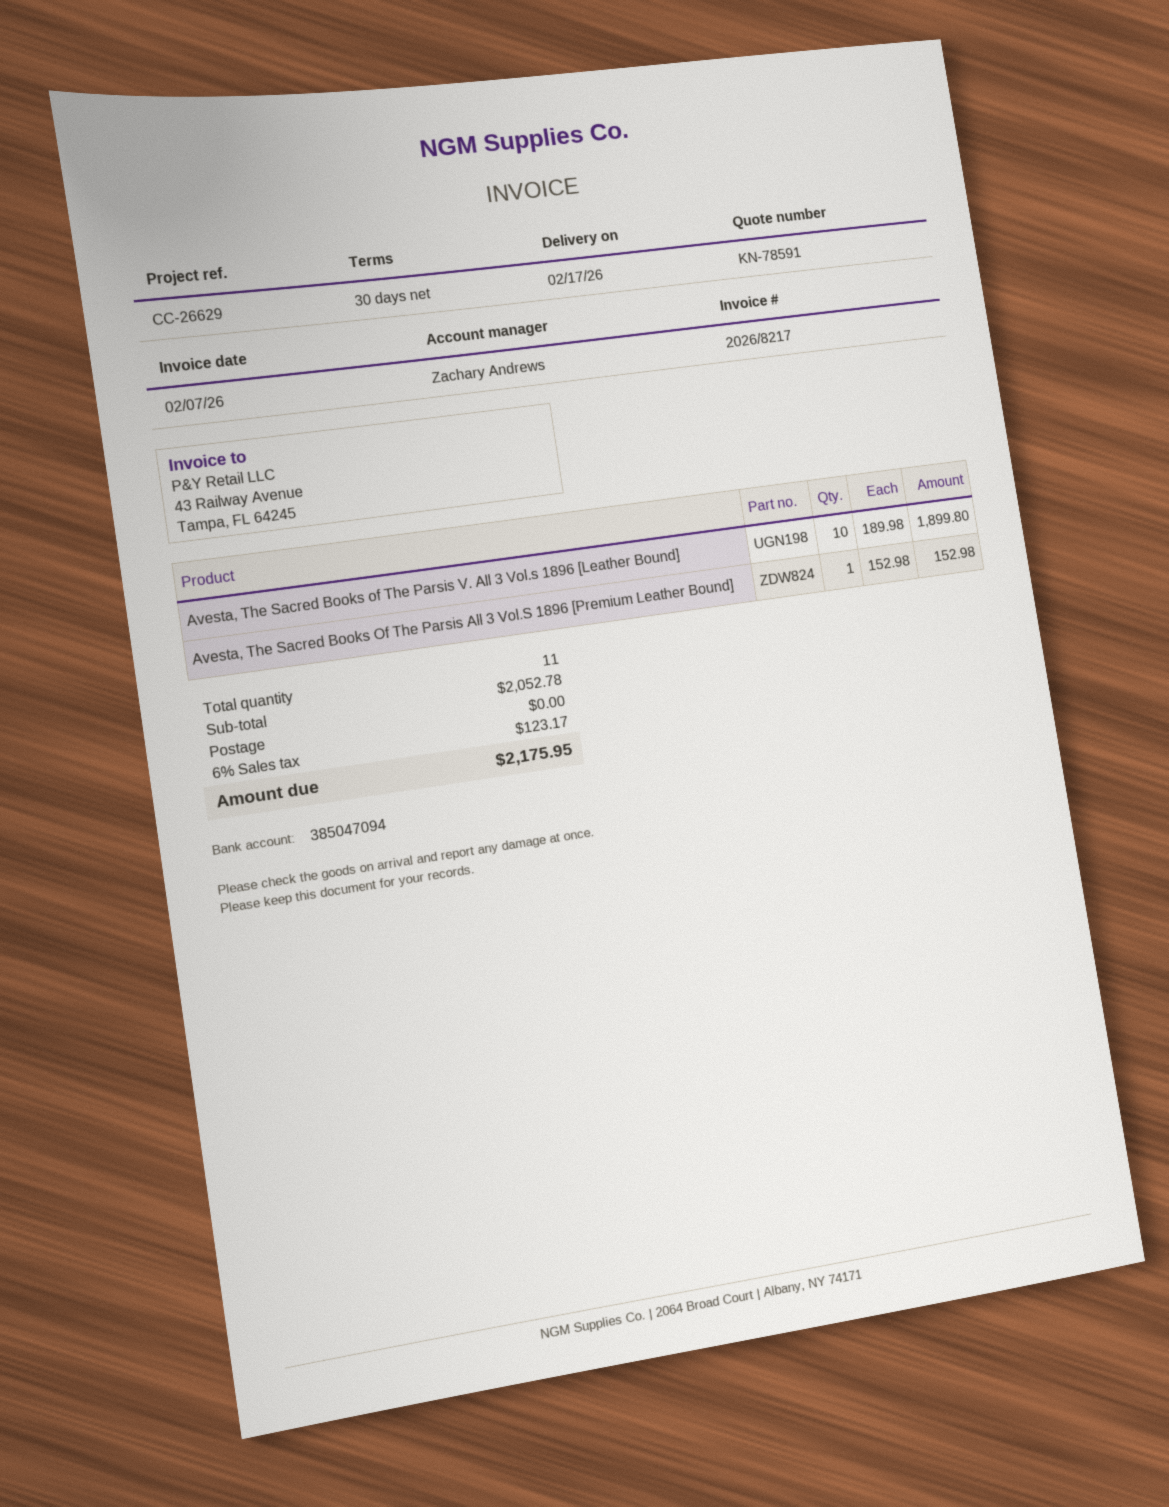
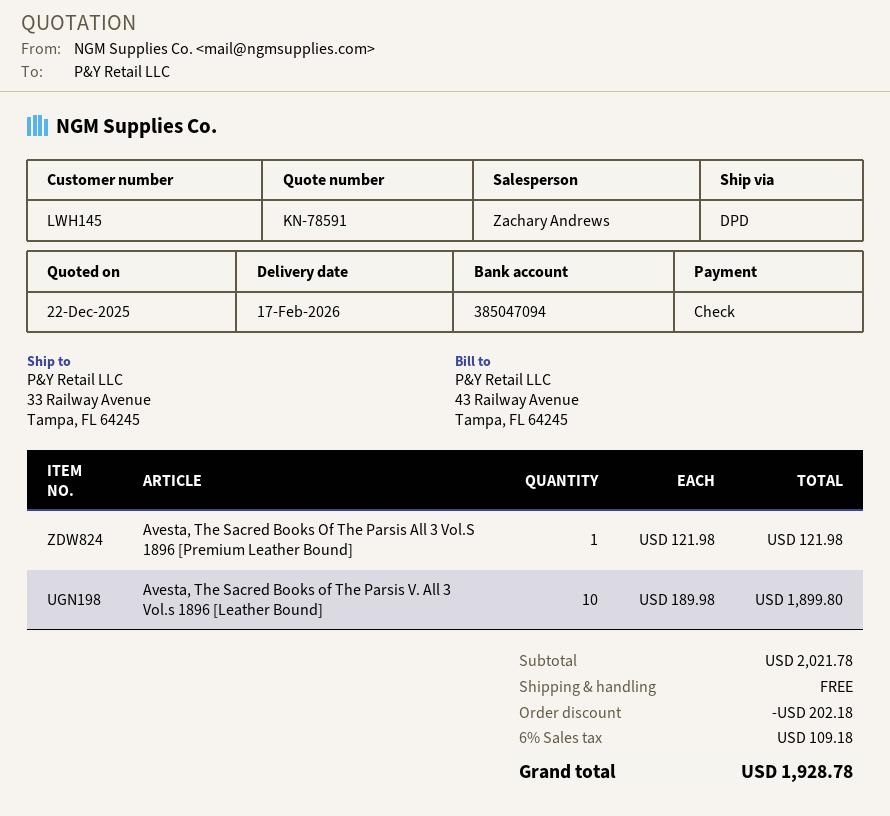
Avesta, The Sacred Books Of The Parsis All 3 Vol.S 1896 [Premium Leather Bound]: 1 x 152.98 = 152.98 -> 1 x 121.98 = 121.98
subtotal: 2052.78 -> 2021.78
discount: none -> 202.18
tax: 6% = 123.17 -> 6% = 109.18
total: 2175.95 -> 1928.78

